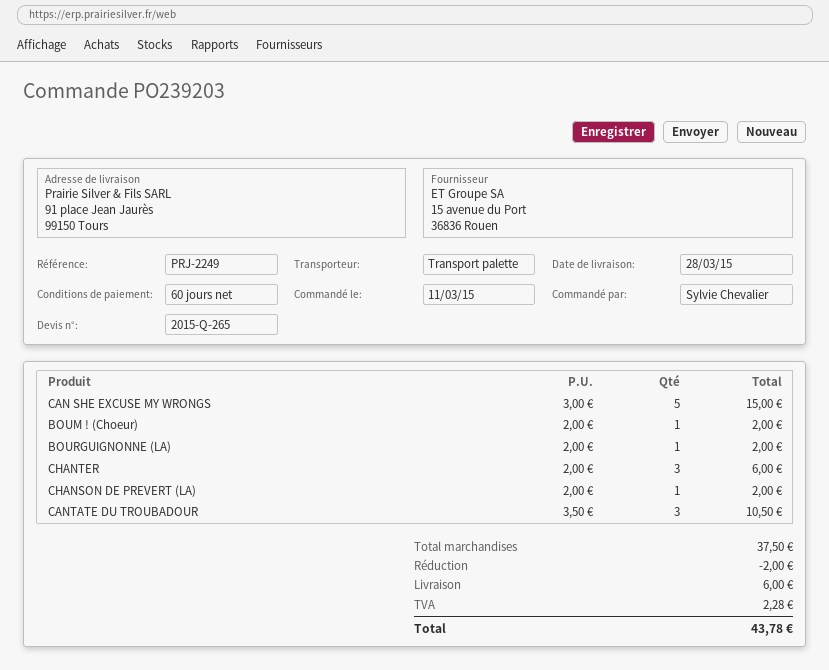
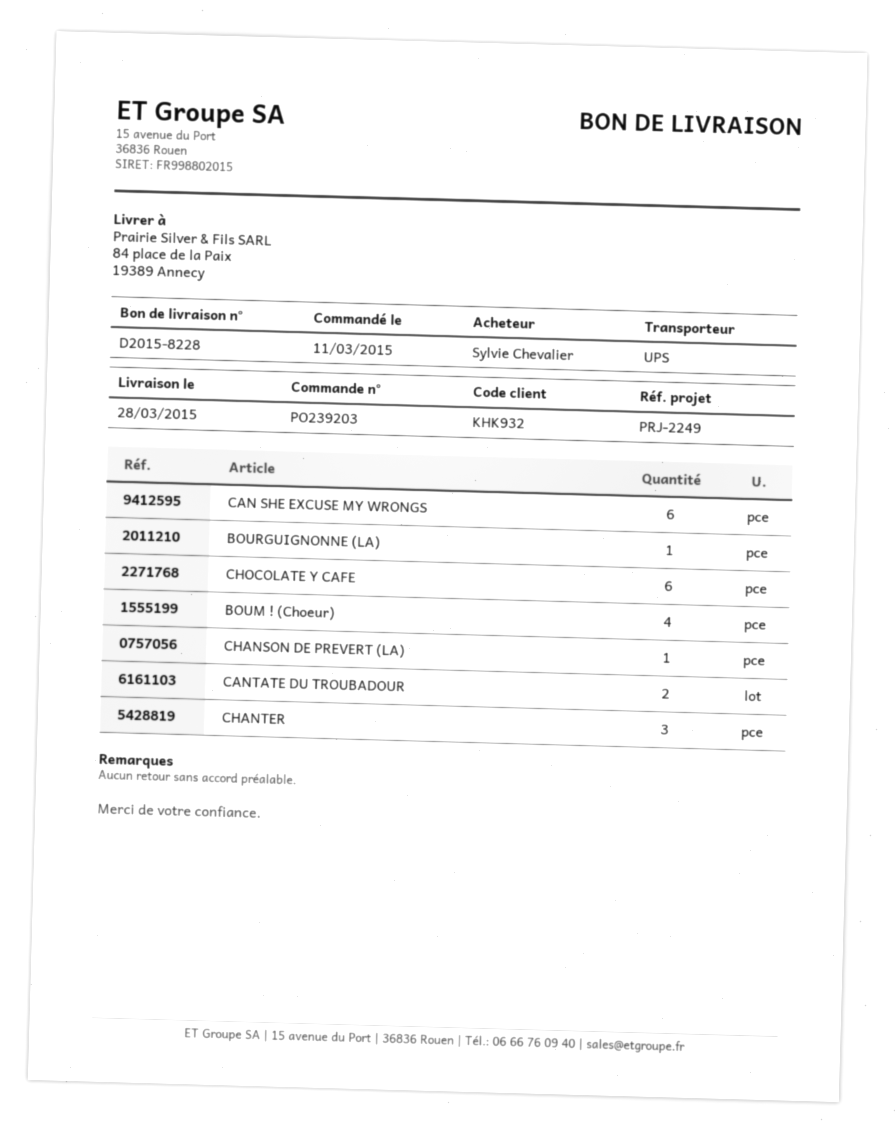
shipping method: pallet freight -> UPS
ship to: 91 place Jean Jaurès, 99150 Tours -> 84 place de la Paix, 19389 Annecy
CAN SHE EXCUSE MY WRONGS: 5 -> 6
BOUM ! (Choeur): 1 -> 4
CANTATE DU TROUBADOUR: 3 -> 2
CHOCOLATE Y CAFE: none -> 6

